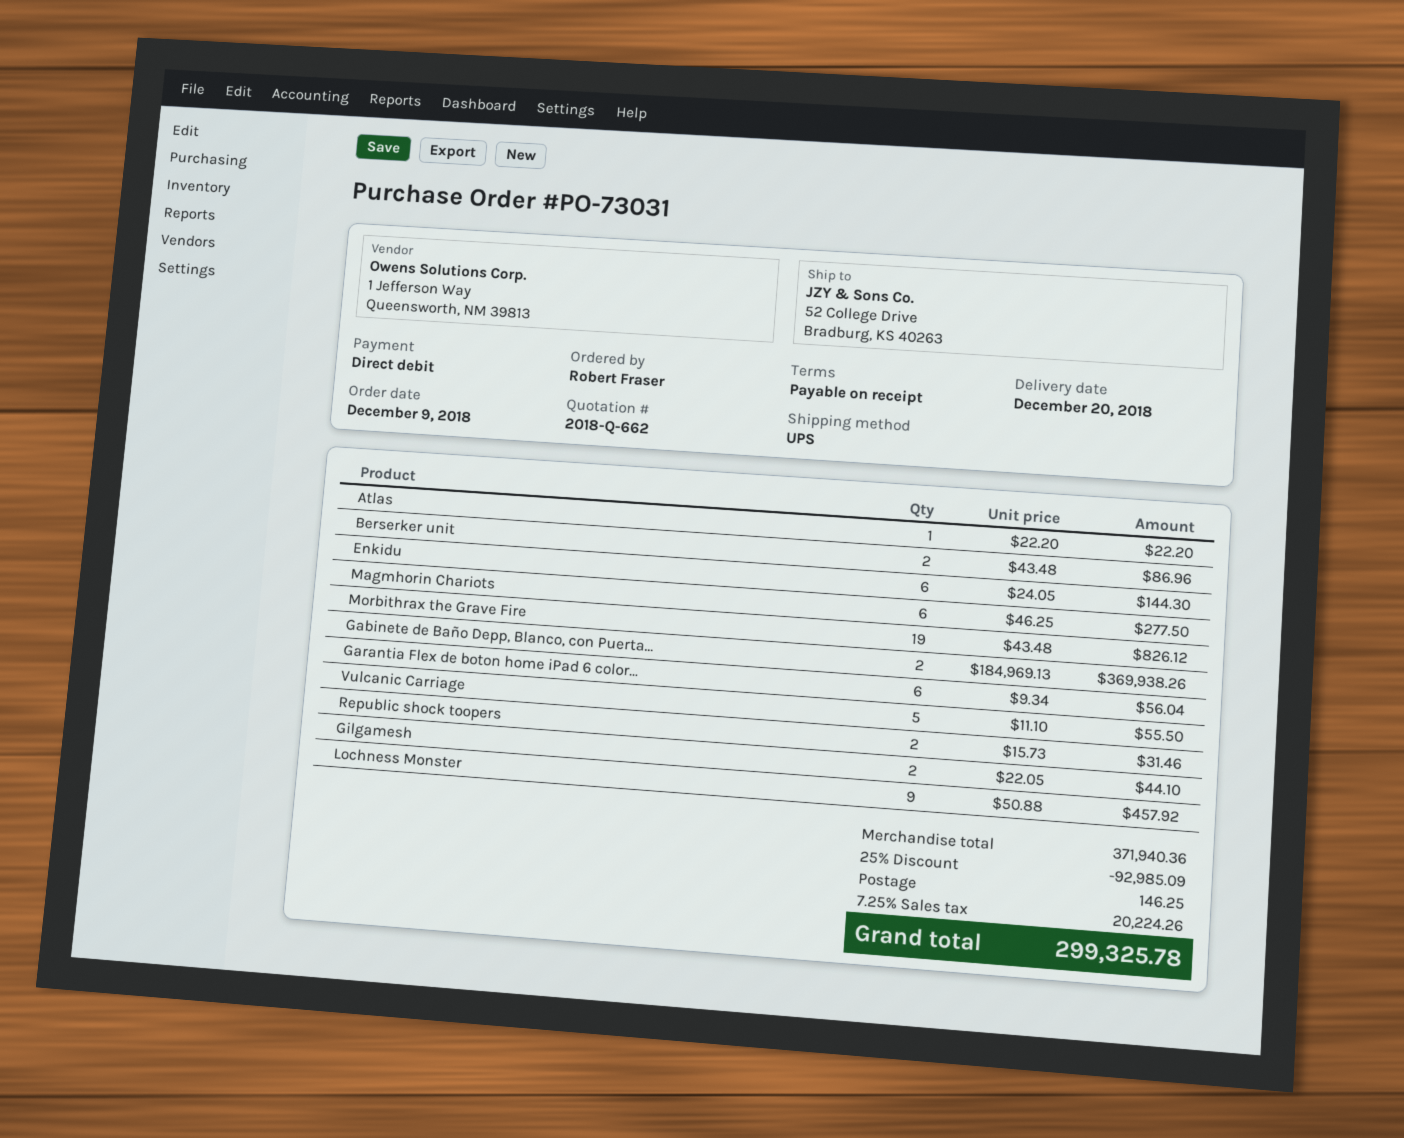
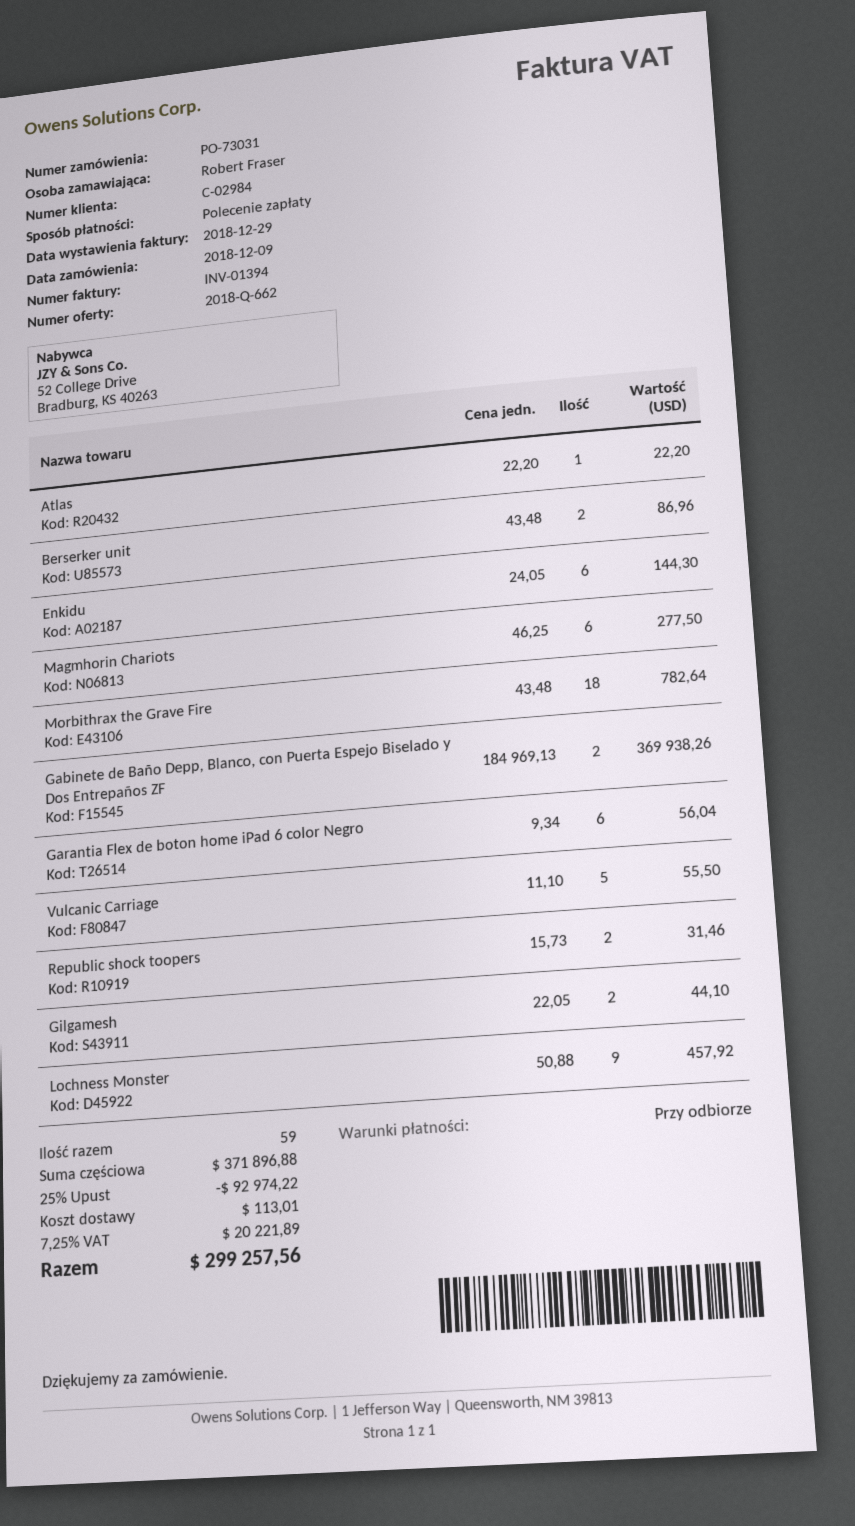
Morbithrax the Grave Fire: 19 x 43.48 = 826.12 -> 18 x 43.48 = 782.64
subtotal: 371940.36 -> 371896.88
discount: 25% = 92985.09 -> 25% = 92974.22
shipping: 146.25 -> 113.01
tax: 7.25% = 20224.26 -> 7.25% = 20221.89
total: 299325.78 -> 299257.56

